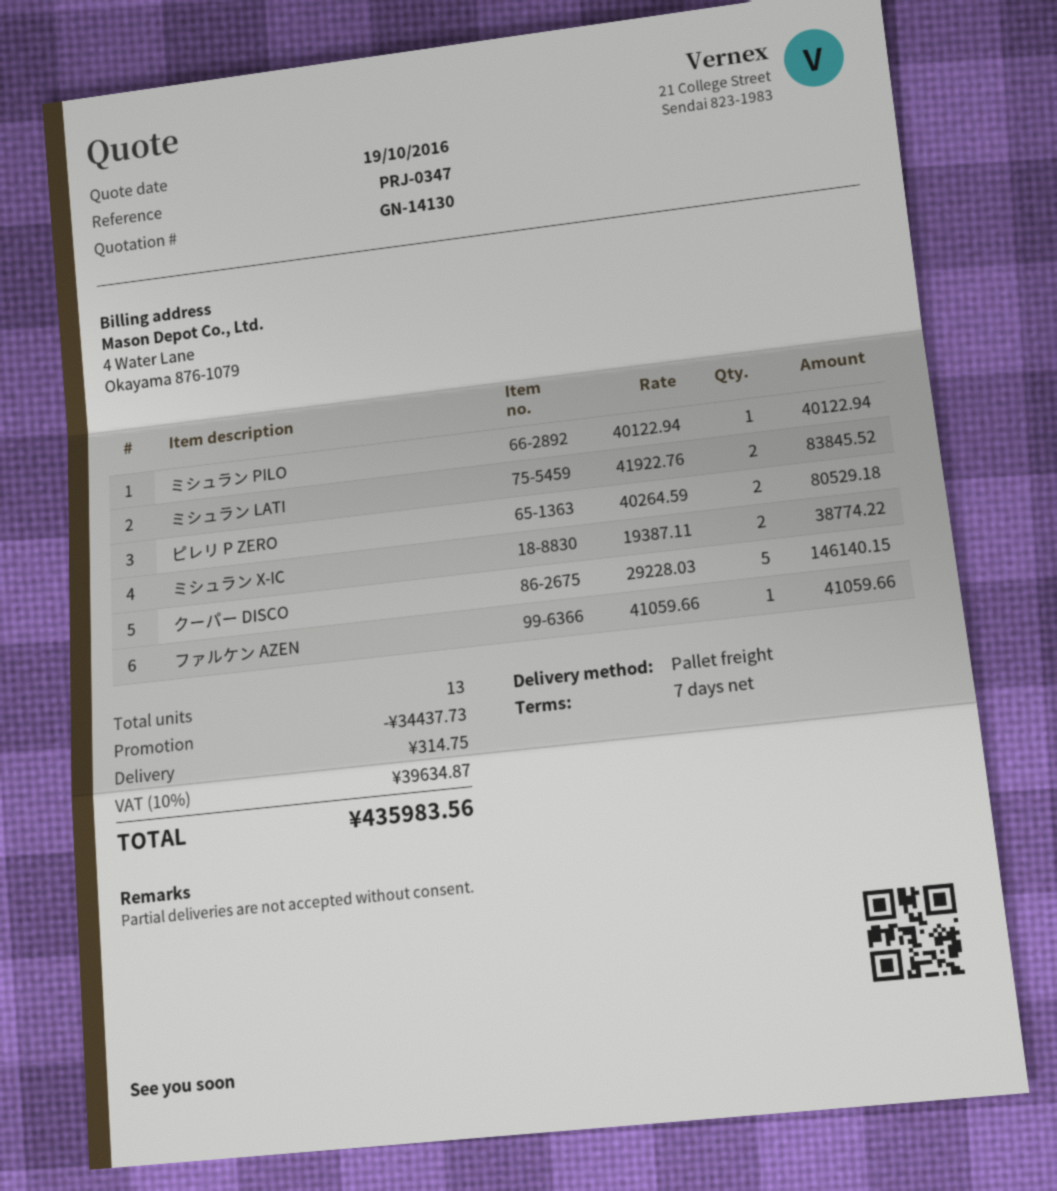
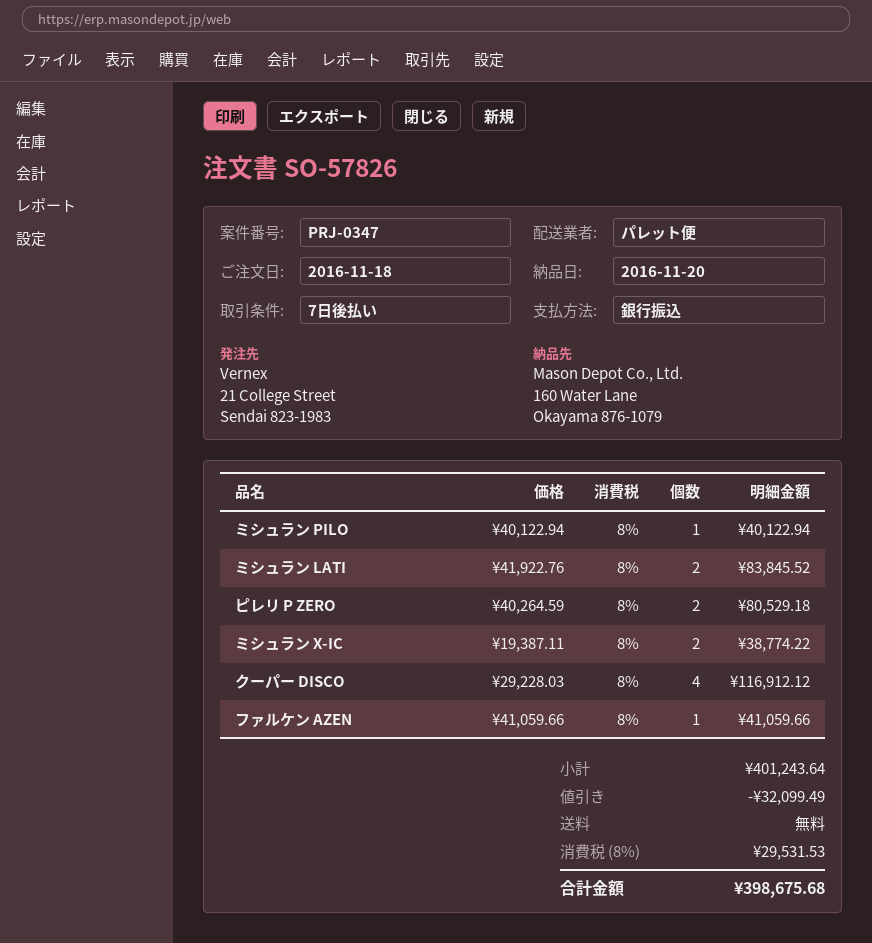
クーパー DISCO: 5 x 29228.03 = 146140.15 -> 4 x 29228.03 = 116912.12
discount: 34437.73 -> 32099.49
shipping: 314.75 -> 0.00
tax: 10% = 39634.87 -> 8% = 29531.53
total: 435983.56 -> 398675.68

